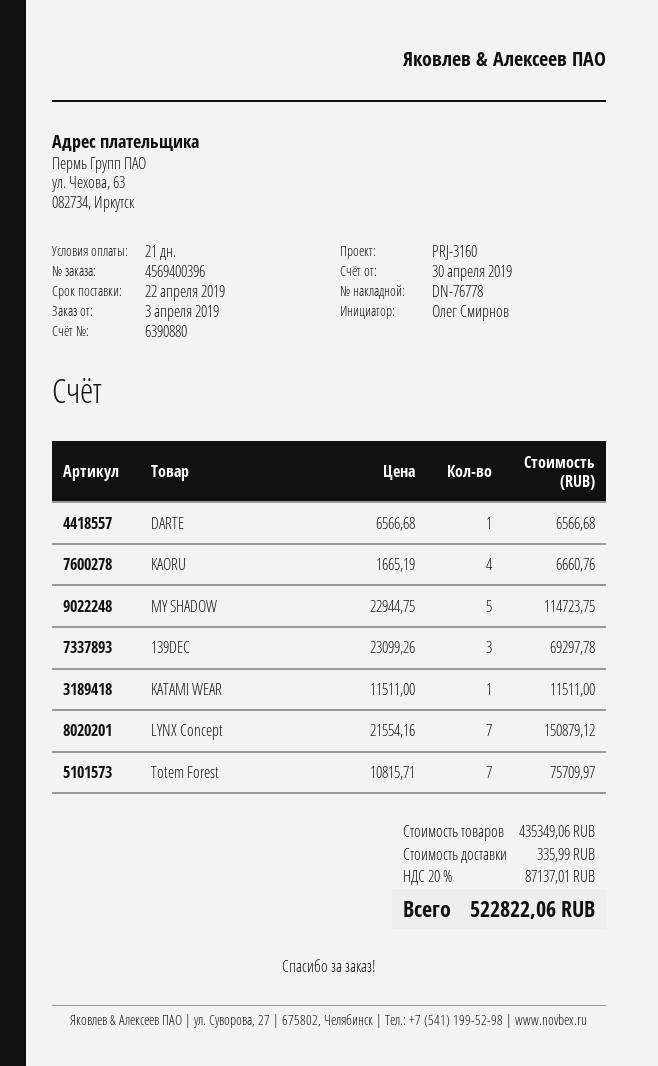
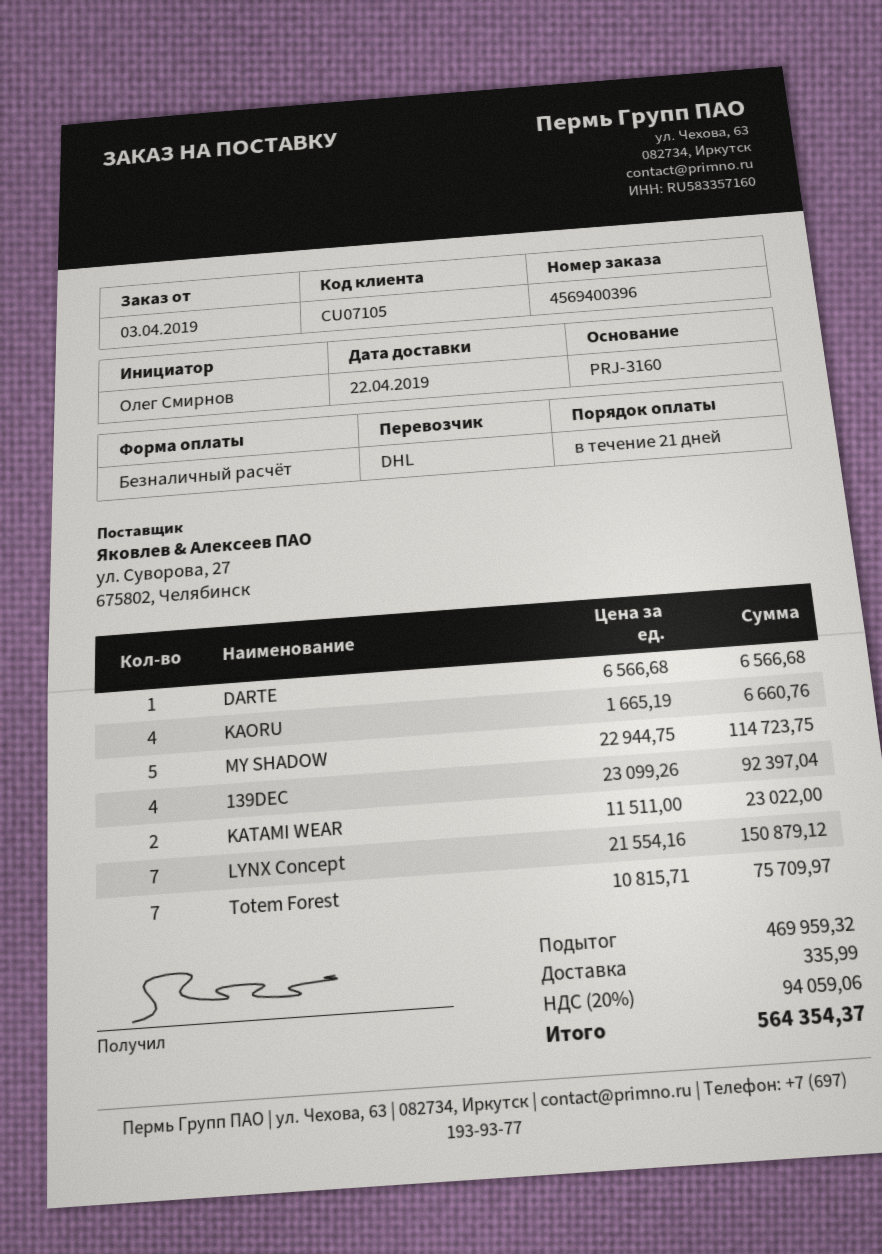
139DEC: 3 x 23099.26 = 69297.78 -> 4 x 23099.26 = 92397.04
KATAMI WEAR: 1 x 11511.00 = 11511.00 -> 2 x 11511.00 = 23022.00
subtotal: 435349.06 -> 469959.32
tax: 20% = 87137.01 -> 20% = 94059.06
total: 522822.06 -> 564354.37

